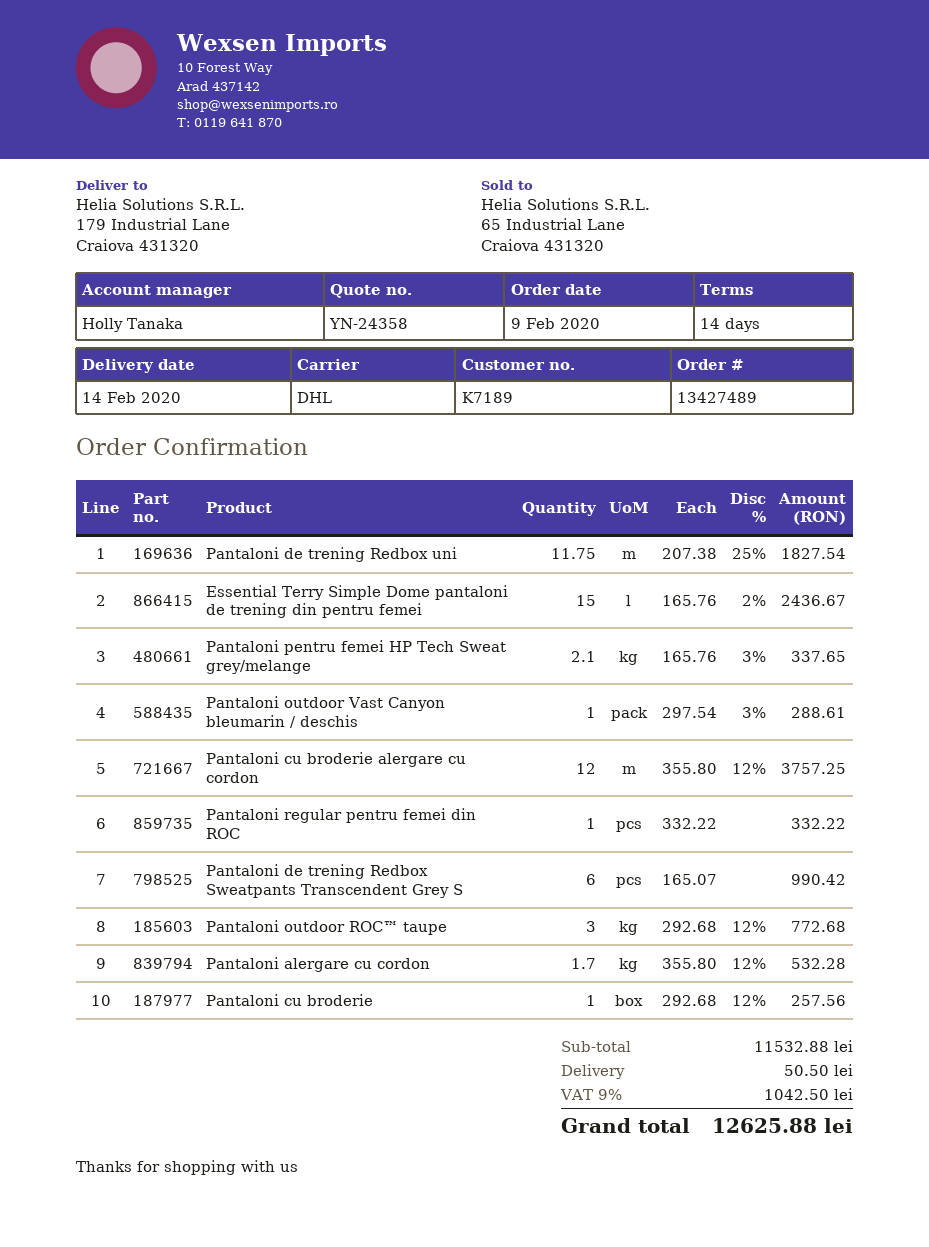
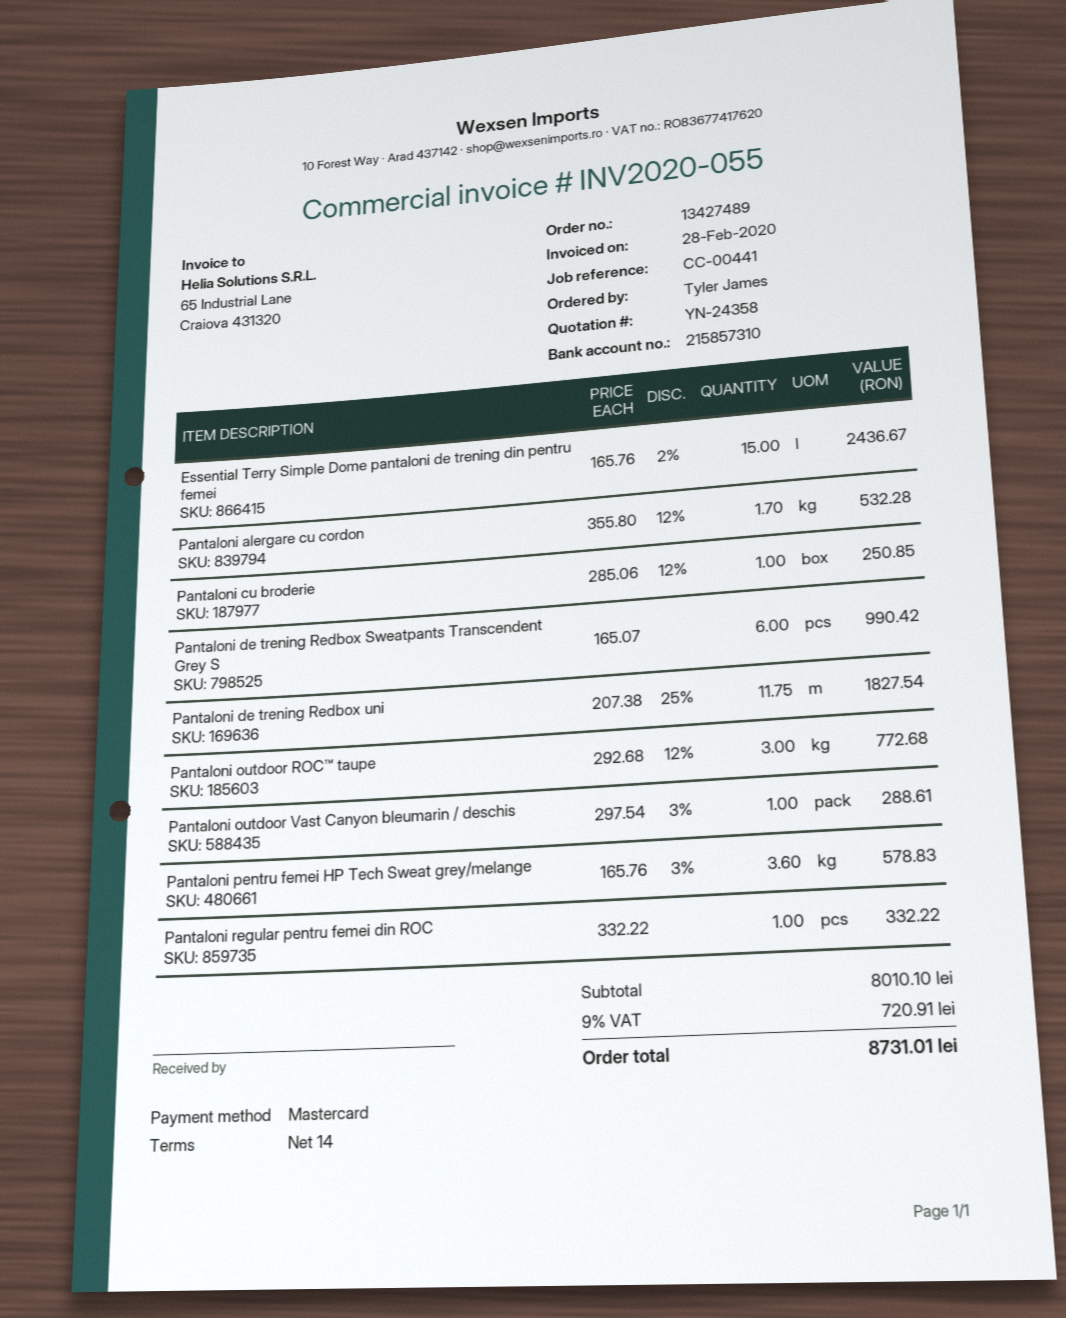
Pantaloni pentru femei HP Tech Sweat grey/melange: 2.1 x 165.76 - 3% = 337.65 -> 3.6 x 165.76 - 3% = 578.83
Pantaloni cu broderie alergare cu cordon: 12 x 355.80 - 12% = 3757.25 -> none
Pantaloni cu broderie: 1 x 292.68 - 12% = 257.56 -> 1 x 285.06 - 12% = 250.85
subtotal: 11532.88 -> 8010.10
shipping: 50.50 -> none
tax: 9% = 1042.50 -> 9% = 720.91
total: 12625.88 -> 8731.01

